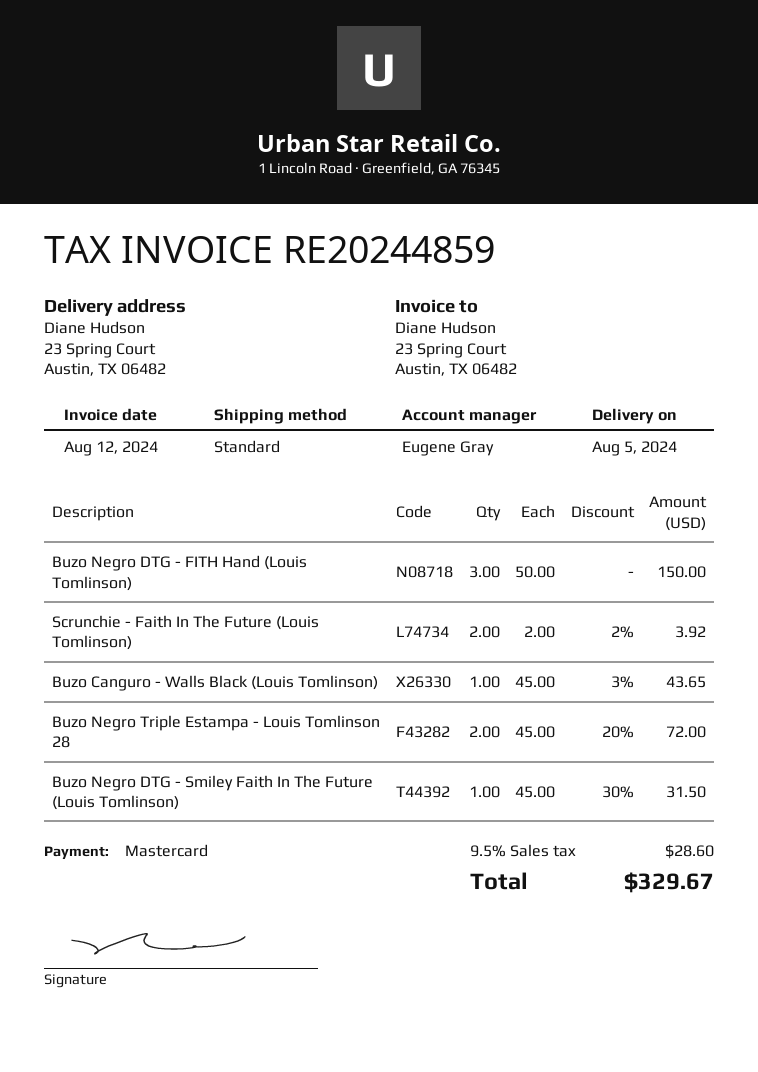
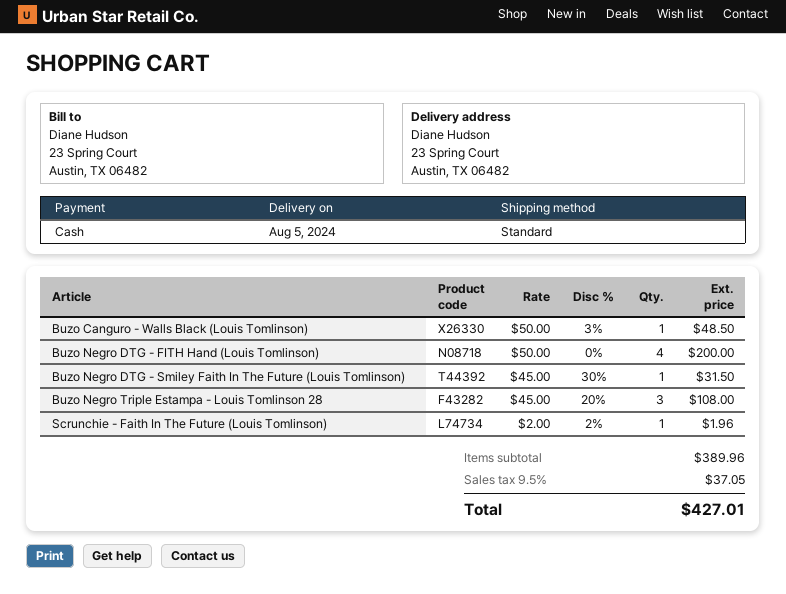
payment method: Mastercard -> cash
Buzo Negro DTG - FITH Hand (Louis Tomlinson): 3 x 50.00 = 150.00 -> 4 x 50.00 = 200.00
Scrunchie - Faith In The Future (Louis Tomlinson): 2 x 2.00 - 2% = 3.92 -> 1 x 2.00 - 2% = 1.96
Buzo Canguro - Walls Black (Louis Tomlinson): 1 x 45.00 - 3% = 43.65 -> 1 x 50.00 - 3% = 48.50
Buzo Negro Triple Estampa - Louis Tomlinson 28: 2 x 45.00 - 20% = 72.00 -> 3 x 45.00 - 20% = 108.00
tax: 9.5% = 28.60 -> 9.5% = 37.05
total: 329.67 -> 427.01

